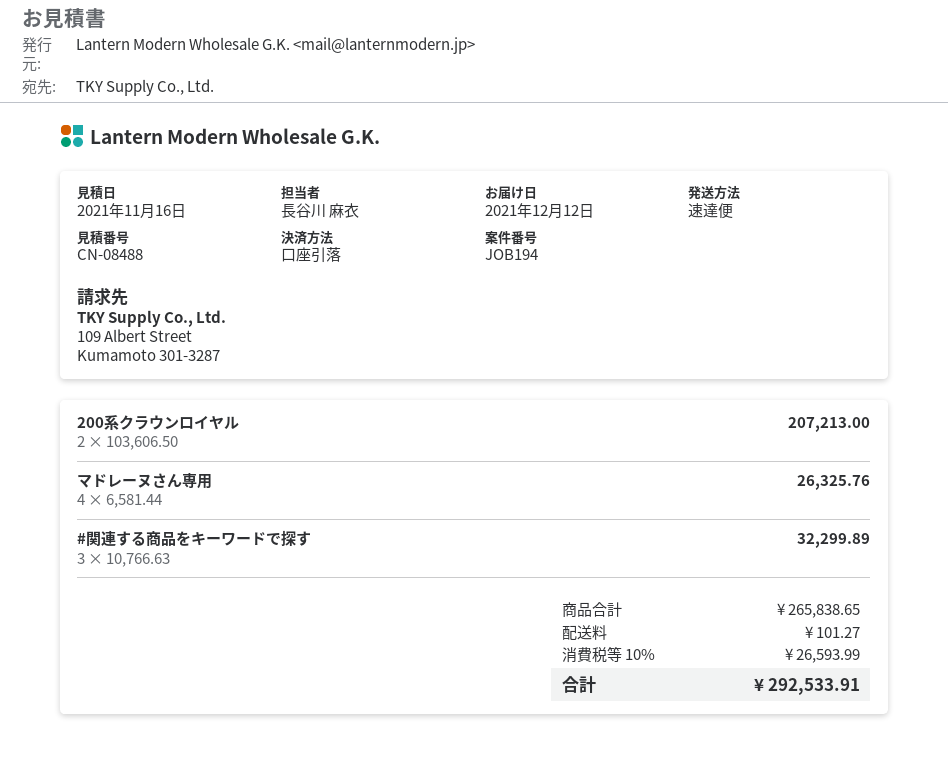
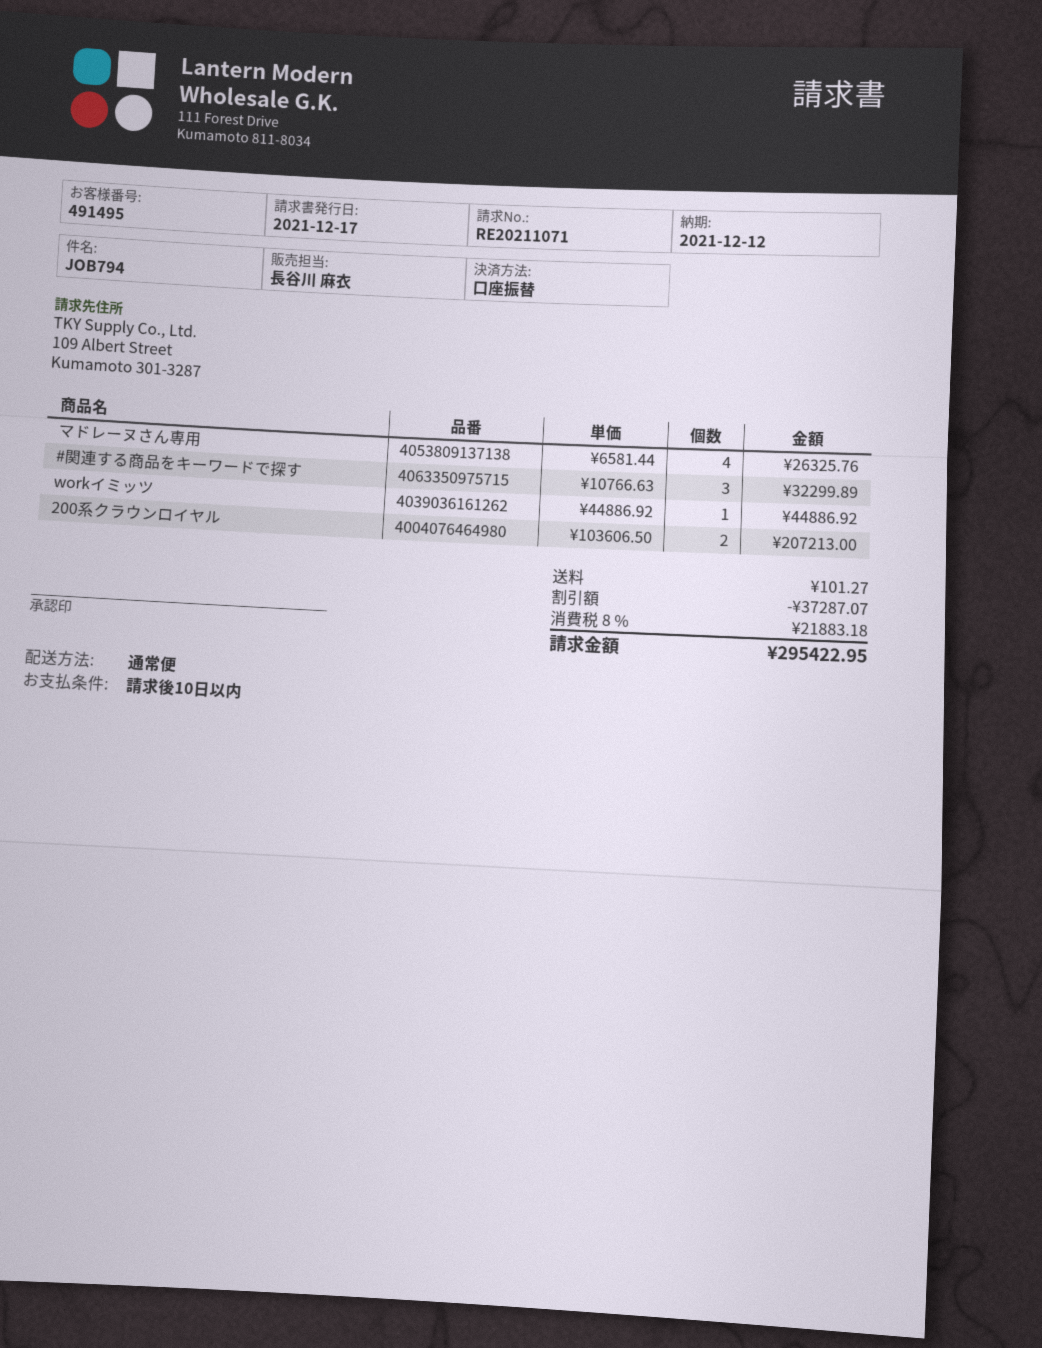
reference: JOB194 -> JOB794
shipping method: express -> standard
workイミッツ: none -> 1 x 44886.92 = 44886.92
discount: none -> 37287.07
tax: 10% = 26593.99 -> 8% = 21883.18
total: 292533.91 -> 295422.95

